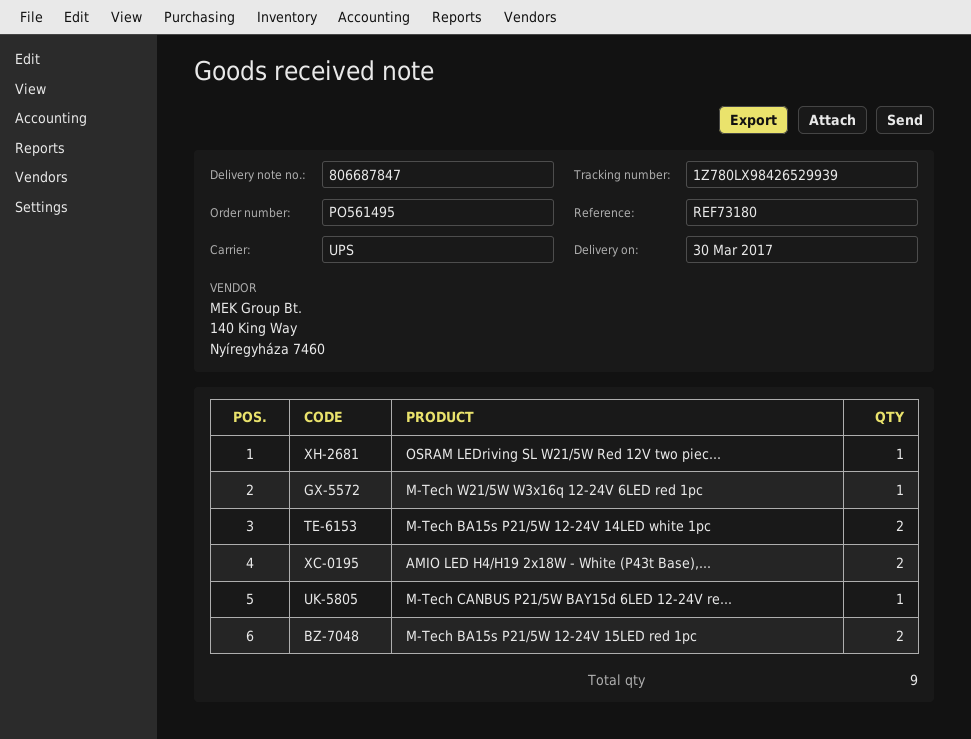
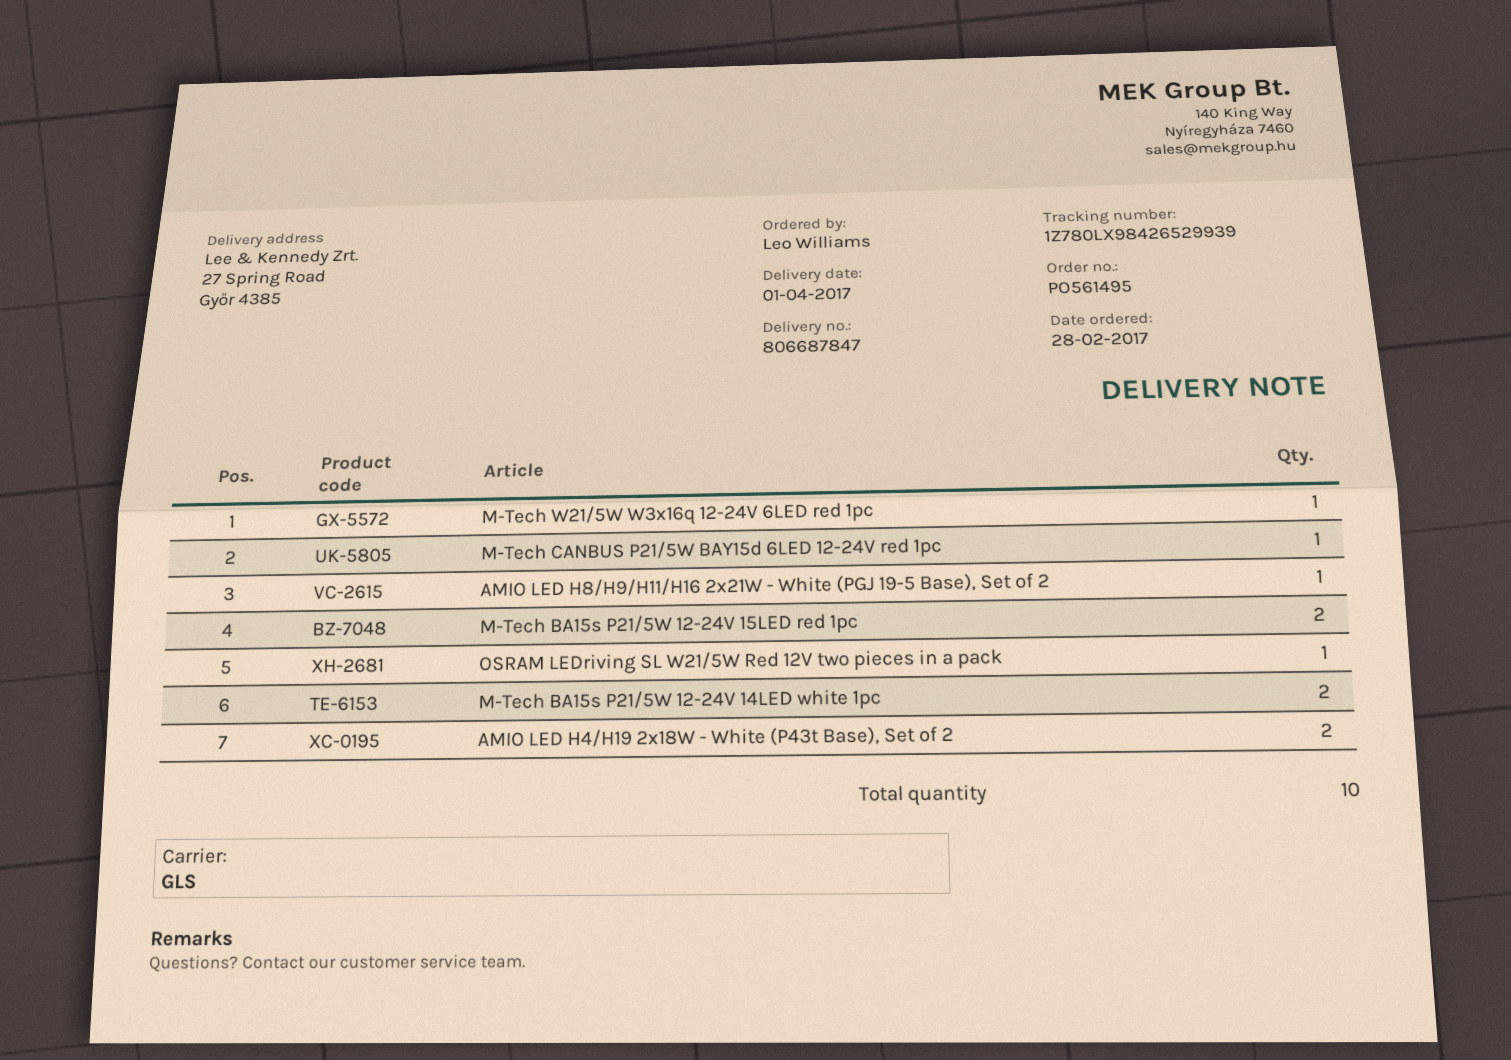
delivery date: 2017-03-30 -> 2017-04-01
shipping method: UPS -> GLS
AMIO LED H8/H9/H11/H16 2x21W - White (PGJ 19-5 Base), Set of 2: none -> 1
total quantity: 9 -> 10

